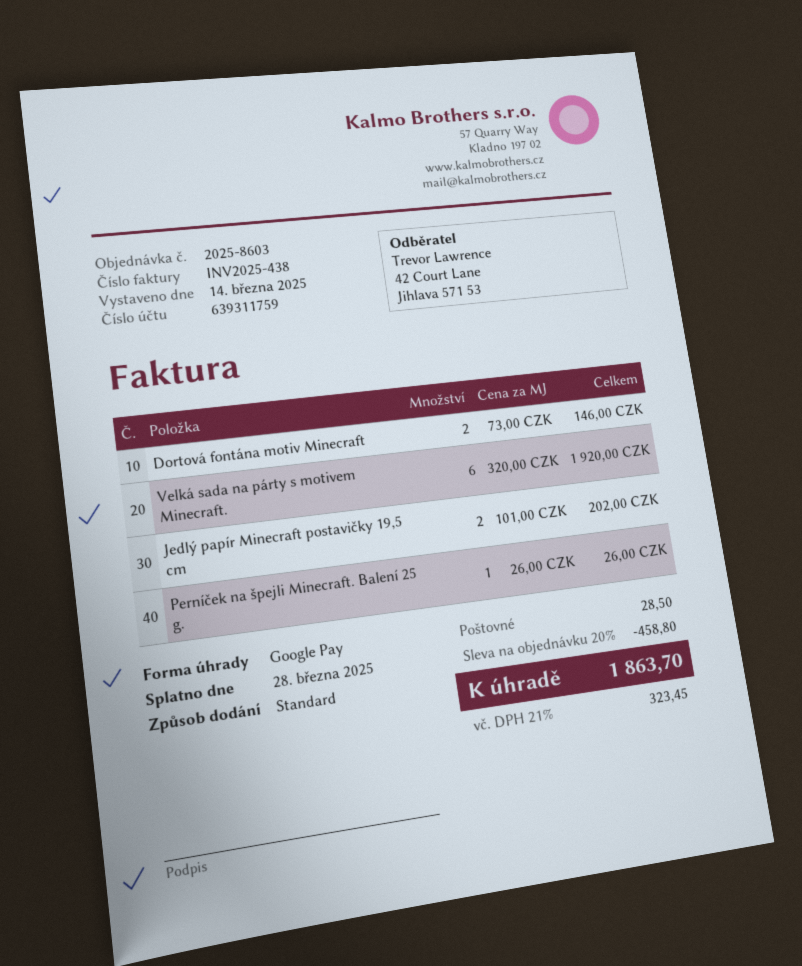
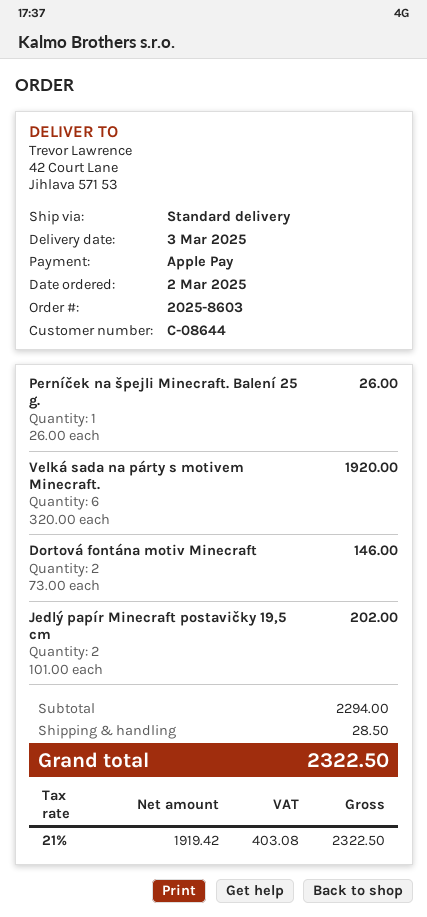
payment method: Google Pay -> Apple Pay
discount: 20% = 458.80 -> none
tax: 21% = 323.45 -> 21% = 403.08
total: 1863.70 -> 2322.50

